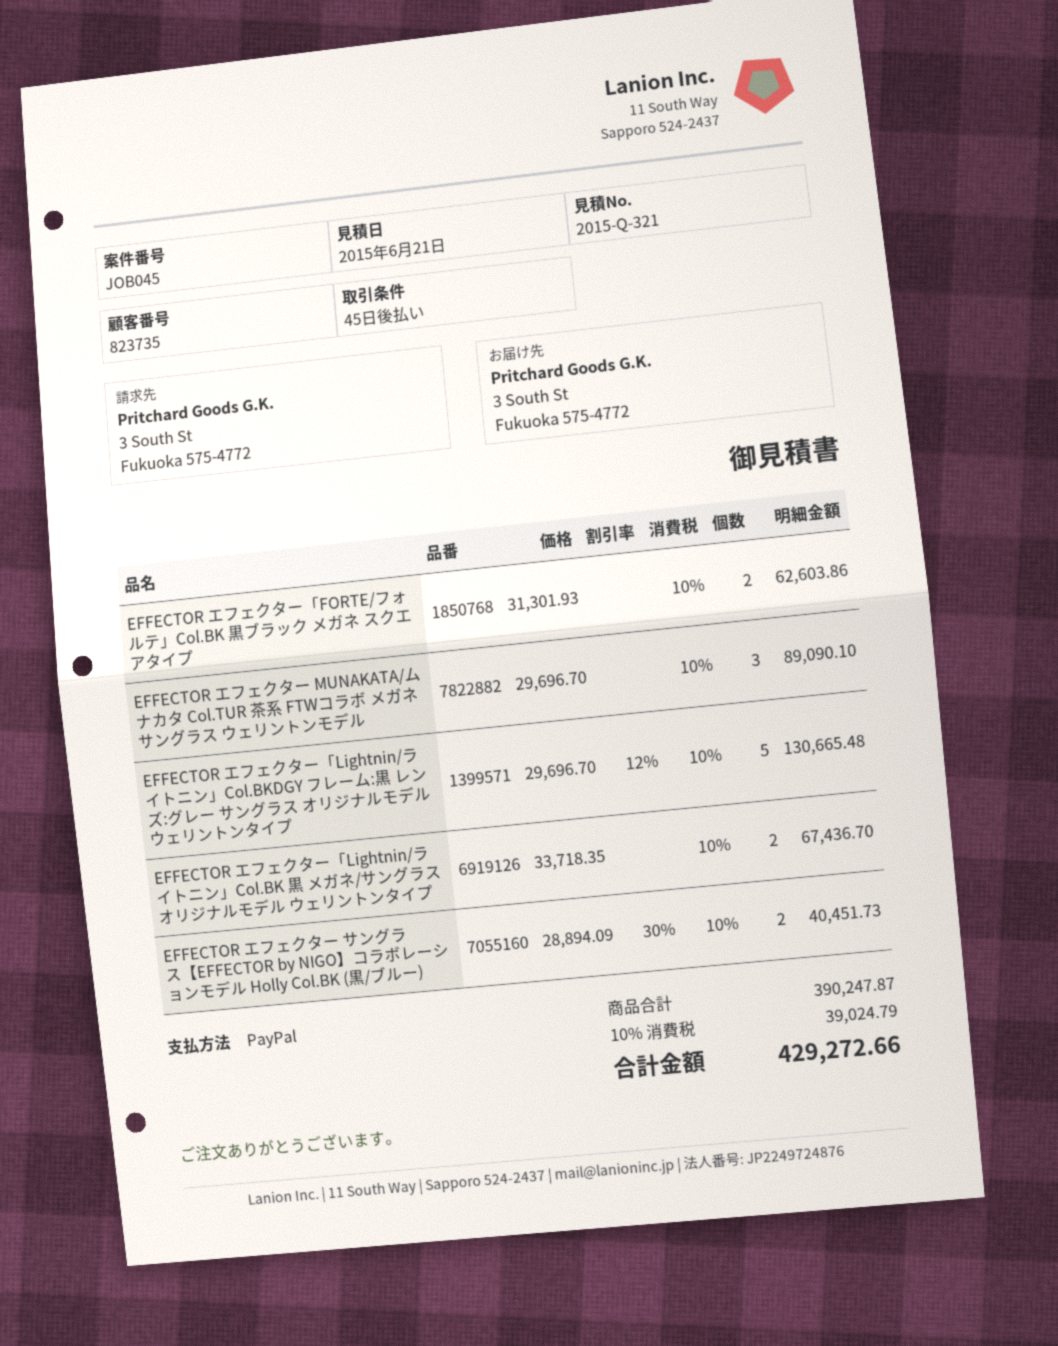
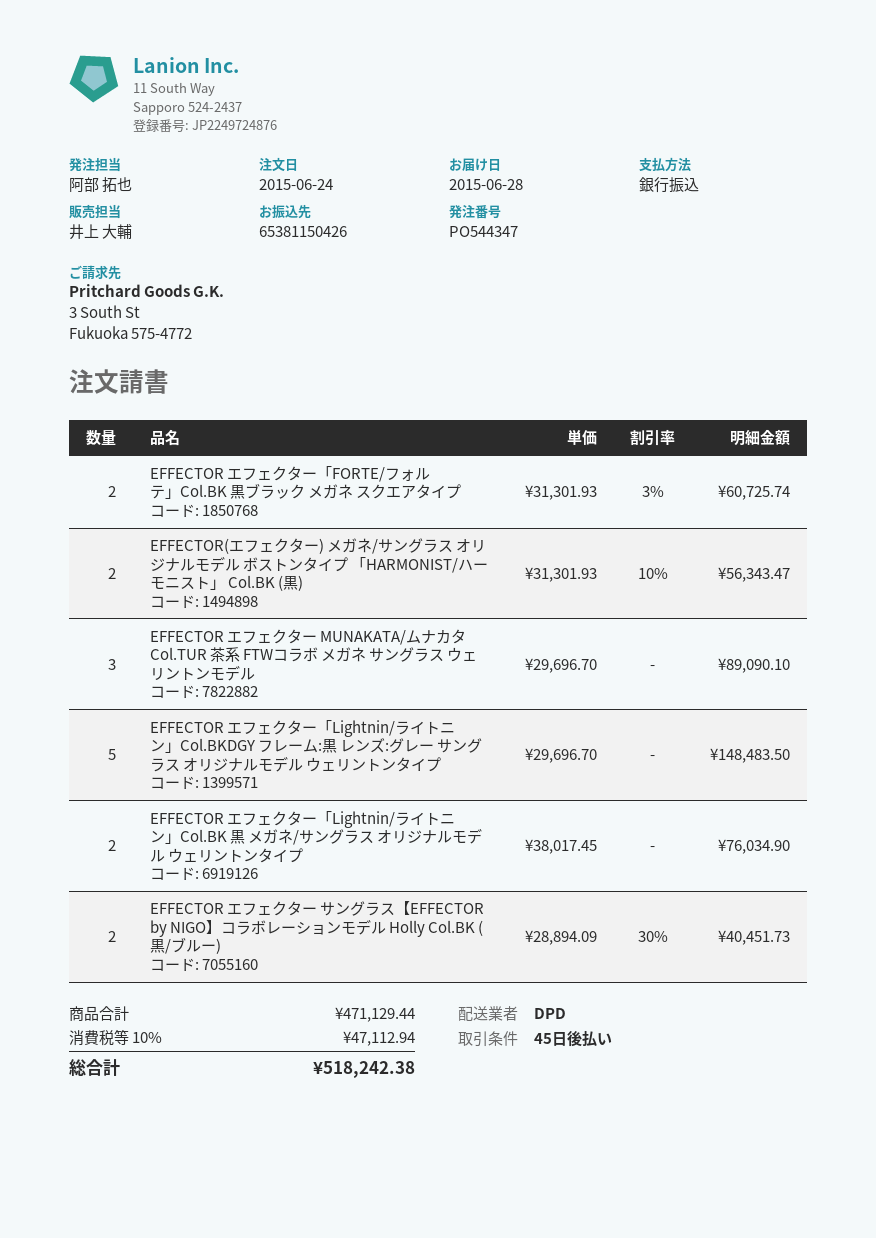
payment method: PayPal -> bank transfer
EFFECTOR エフェクター「FORTE/フォルテ」Col.BK 黒ブラック メガネ スクエアタイプ: 2 x 31301.93 = 62603.86 -> 2 x 31301.93 - 3% = 60725.74
EFFECTOR エフェクター「Lightnin/ライトニン」Col.BKDGY フレーム:黒 レンズ:グレー サングラス オリジナルモデル ウェリントンタイプ: 5 x 29696.70 - 12% = 130665.48 -> 5 x 29696.70 = 148483.50
EFFECTOR エフェクター「Lightnin/ライトニン」Col.BK 黒 メガネ/サングラス オリジナルモデル ウェリントンタイプ: 2 x 33718.35 = 67436.70 -> 2 x 38017.45 = 76034.90
EFFECTOR(エフェクター) メガネ/サングラス オリジナルモデル ボストンタイプ 「HARMONIST/ハーモニスト」 Col.BK (黒): none -> 2 x 31301.93 - 10% = 56343.47
subtotal: 390247.87 -> 471129.44
tax: 10% = 39024.79 -> 10% = 47112.94
total: 429272.66 -> 518242.38

